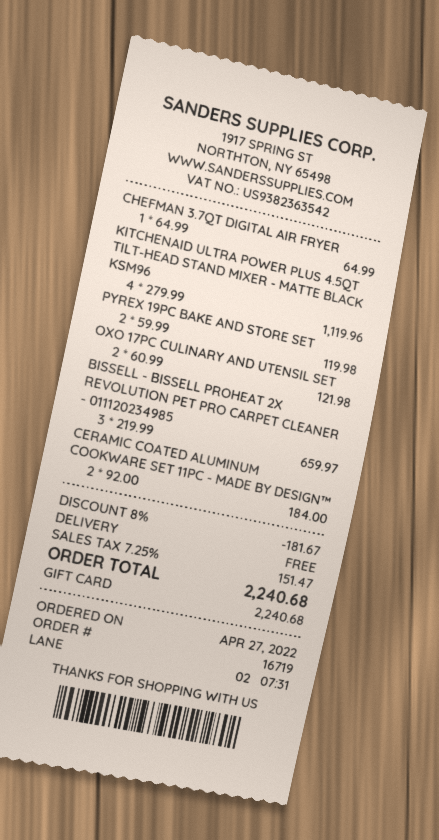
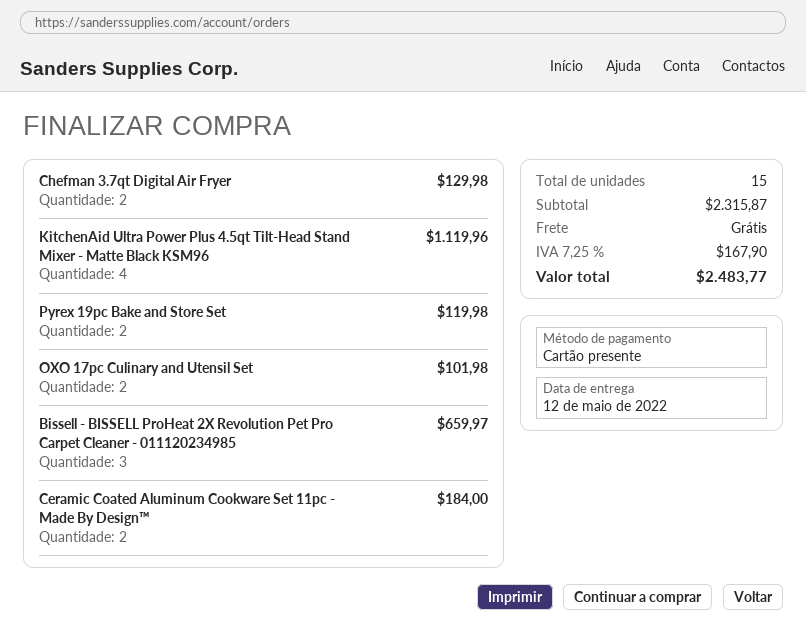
CHEFMAN 3.7QT DIGITAL AIR FRYER: 1 for 64.99 -> 2 for 129.98
OXO 17PC CULINARY AND UTENSIL SET: 2 for 121.98 -> 2 for 101.98
discount: 8% = 181.67 -> none
tax: 7.25% = 151.47 -> 7.25% = 167.90
total: 2240.68 -> 2483.77

